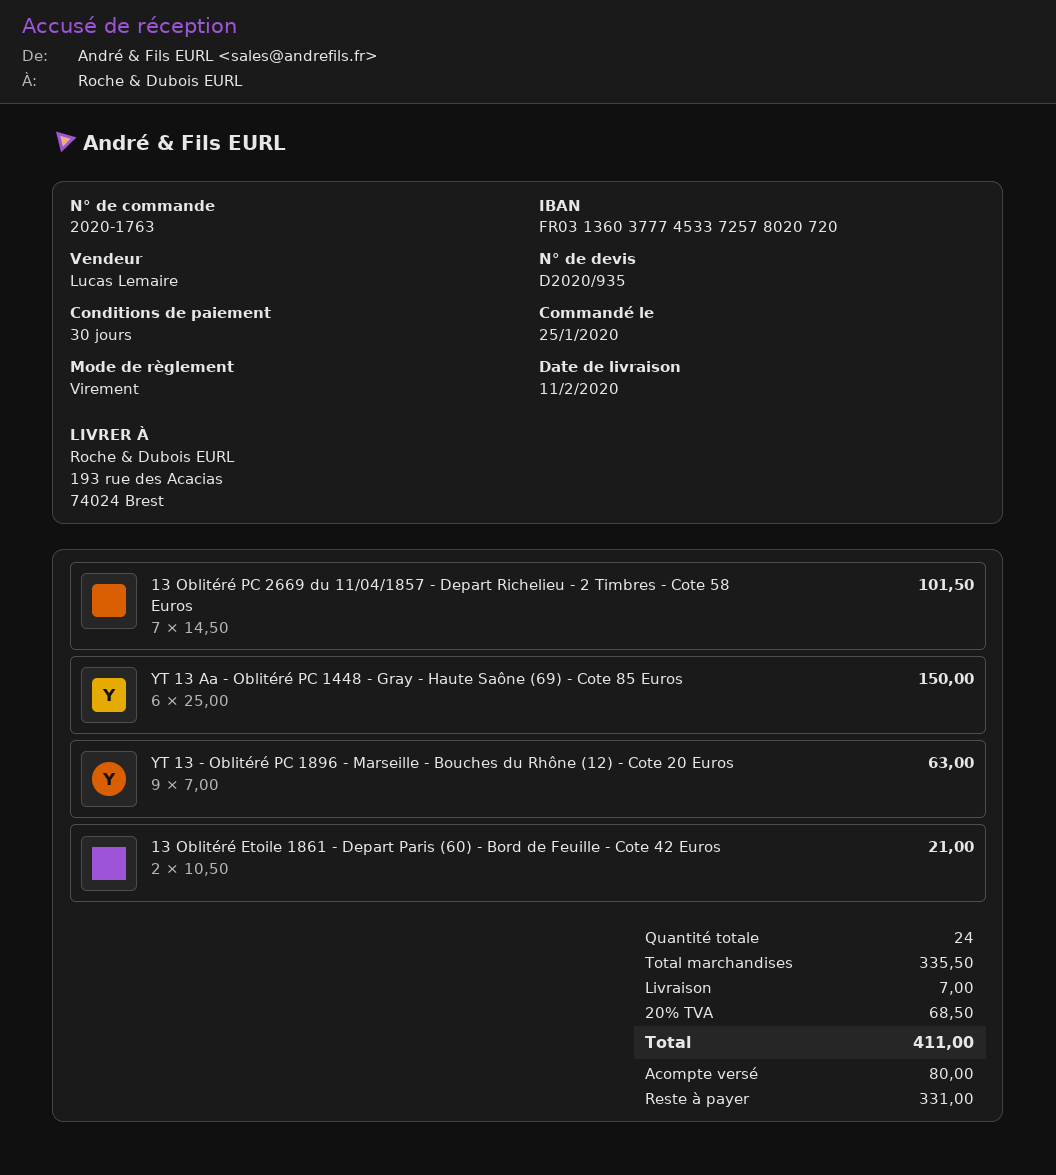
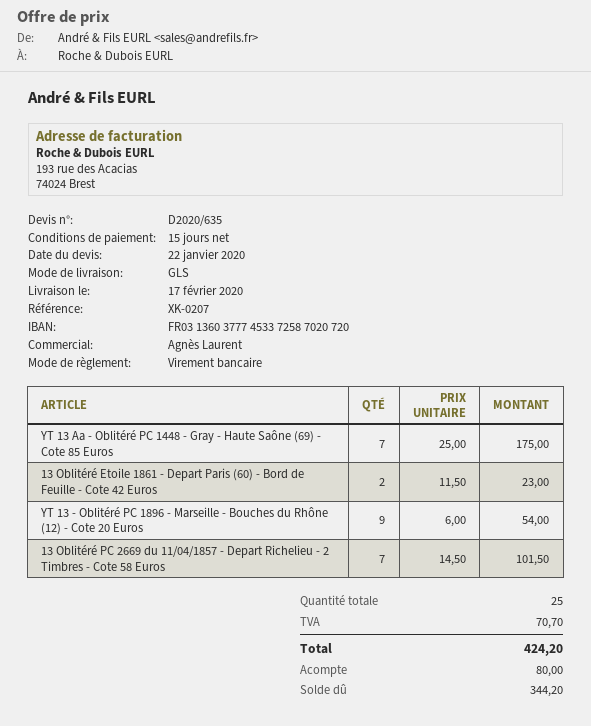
quote number: D2020/935 -> D2020/635
delivery date: 2020-02-11 -> 2020-02-17
payment terms: 30 days -> 15 days
sales rep: Lucas Lemaire -> Agnès Laurent
bank account: FR0313603777453372578020720 -> FR0313603777453372587020720
YT 13 Aa - Oblitéré PC 1448 - Gray - Haute Saône (69) - Cote 85 Euros: 6 x 25.00 = 150.00 -> 7 x 25.00 = 175.00
YT 13 - Oblitéré PC 1896 - Marseille - Bouches du Rhône (12) - Cote 20 Euros: 9 x 7.00 = 63.00 -> 9 x 6.00 = 54.00
13 Oblitéré Etoile 1861 - Depart Paris (60) - Bord de Feuille - Cote 42 Euros: 2 x 10.50 = 21.00 -> 2 x 11.50 = 23.00
total quantity: 24 -> 25
shipping: 7.00 -> none
tax: 68.50 -> 70.70
total: 411.00 -> 424.20
balance: 331.00 -> 344.20

